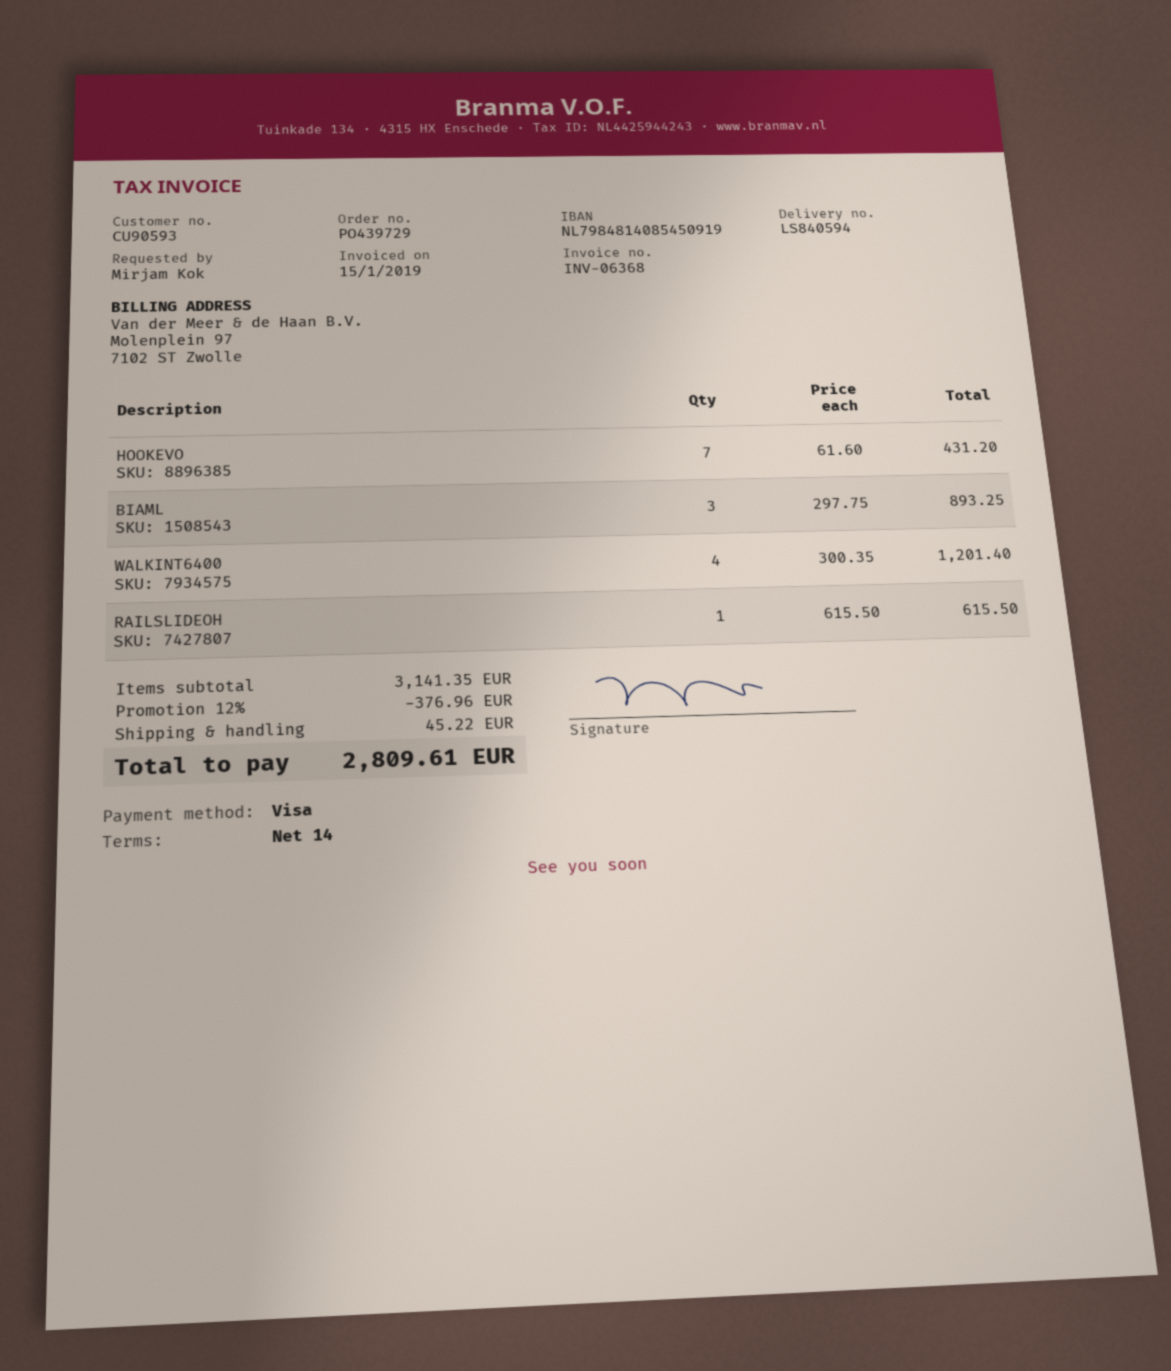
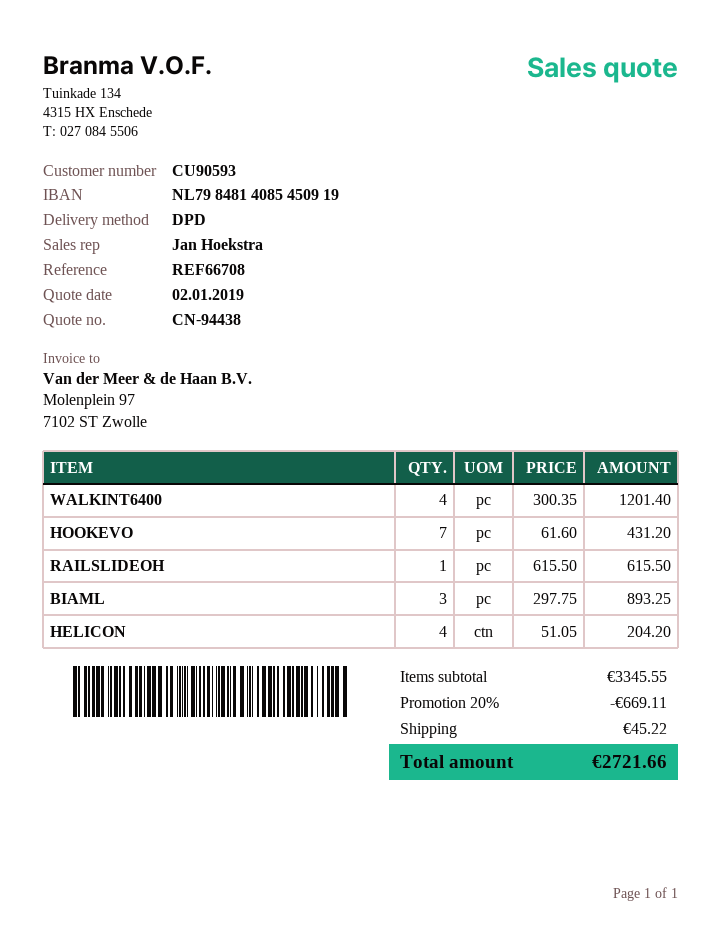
HELICON: none -> 4 x 51.05 = 204.20
subtotal: 3141.35 -> 3345.55
discount: 12% = 376.96 -> 20% = 669.11
total: 2809.61 -> 2721.66

